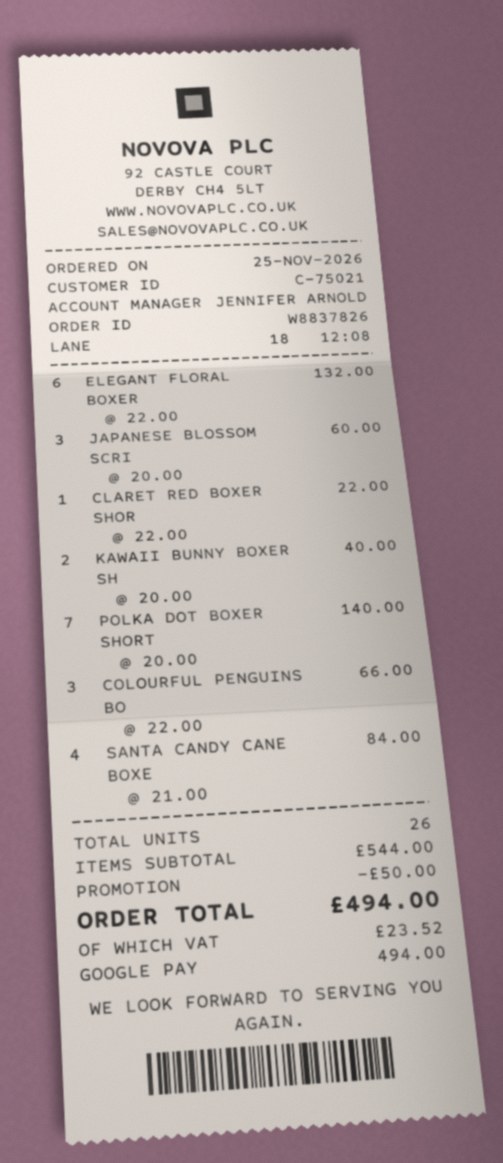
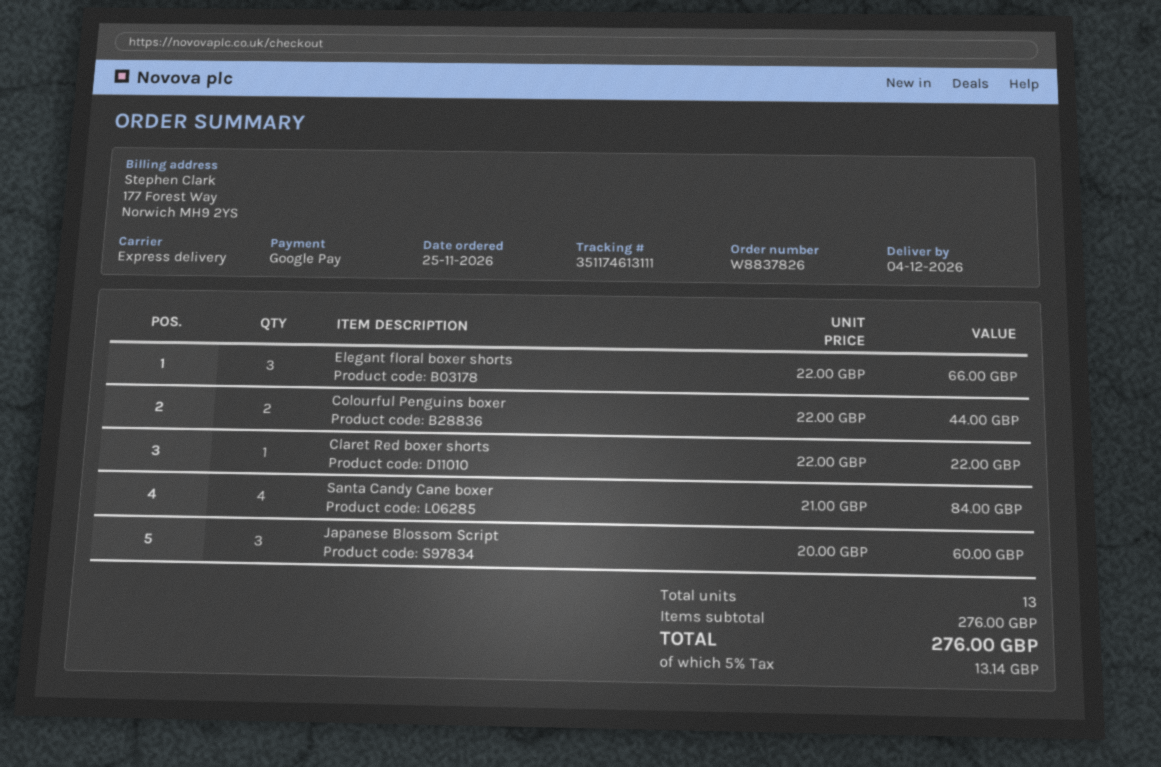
ELEGANT FLORAL BOXER: 6 x 22.00 = 132.00 -> 3 x 22.00 = 66.00
KAWAII BUNNY BOXER SH: 2 x 20.00 = 40.00 -> none
POLKA DOT BOXER SHORT: 7 x 20.00 = 140.00 -> none
COLOURFUL PENGUINS BO: 3 x 22.00 = 66.00 -> 2 x 22.00 = 44.00
total quantity: 26 -> 13
subtotal: 544.00 -> 276.00
discount: 50.00 -> none
tax: 23.52 -> 13.14
total: 494.00 -> 276.00

